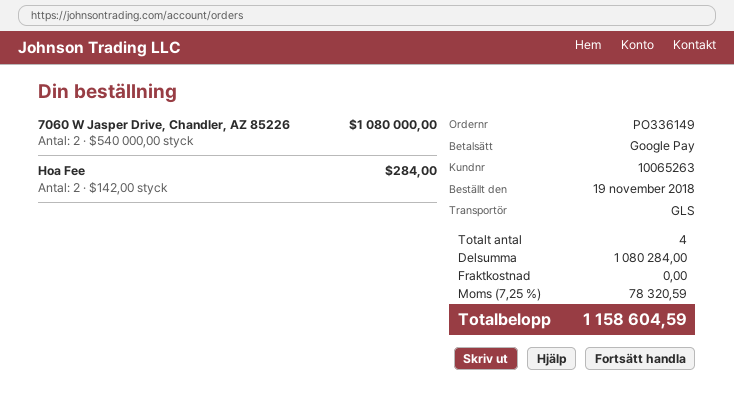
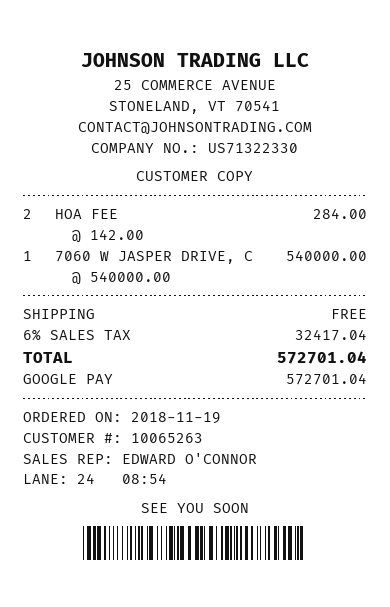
7060 W Jasper Drive, Chandler, AZ 85226: 2 x 540000.00 = 1080000.00 -> 1 x 540000.00 = 540000.00
tax: 7.25% = 78320.59 -> 6% = 32417.04
total: 1158604.59 -> 572701.04

